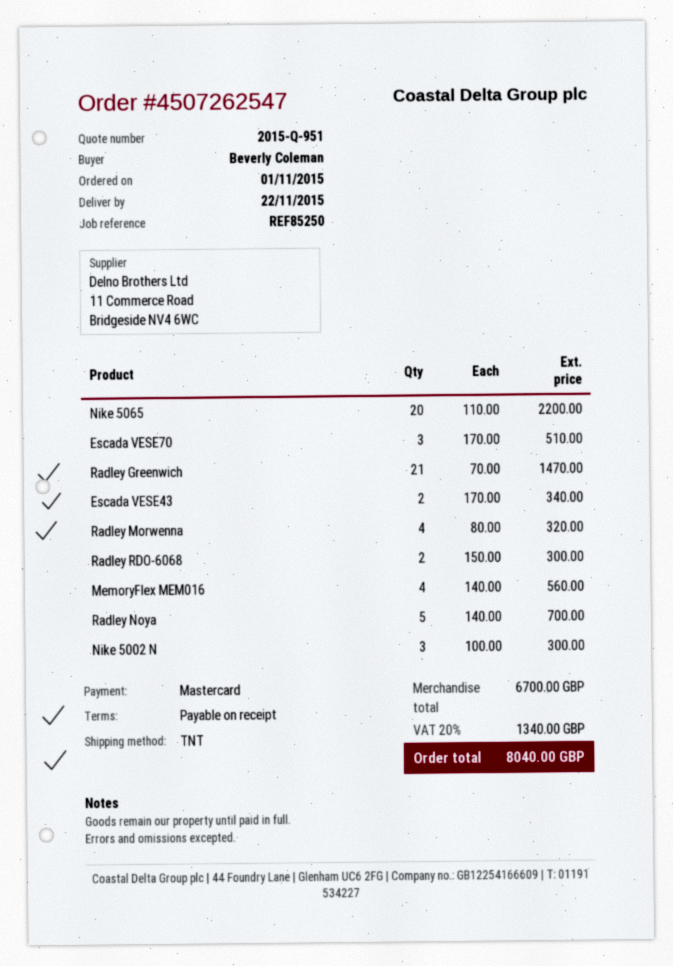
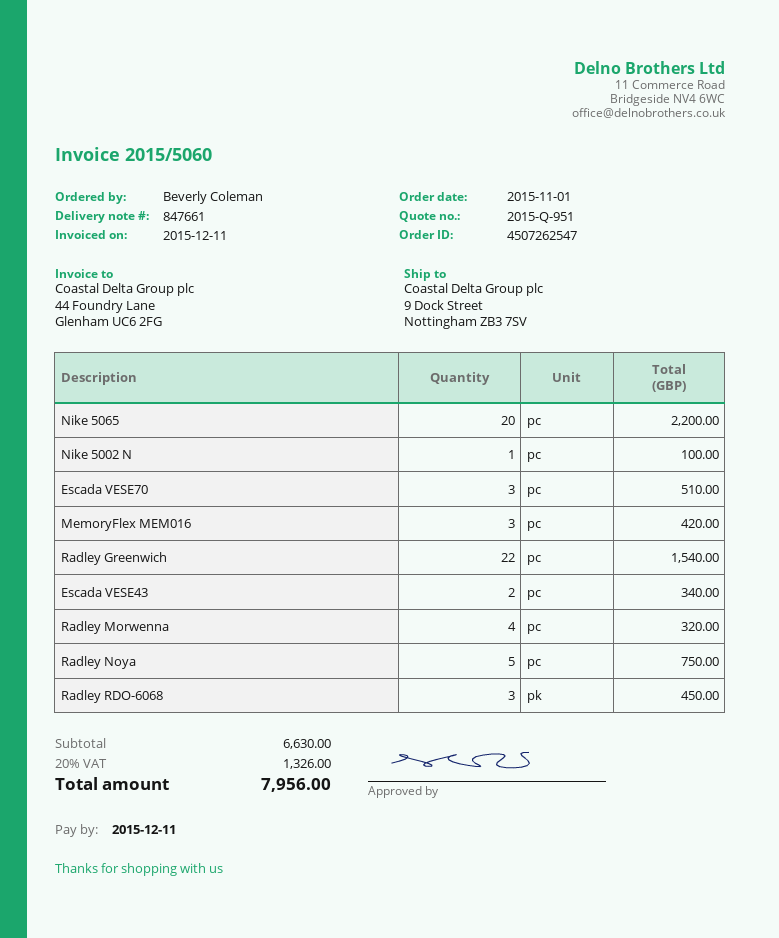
Radley Greenwich: 21 for 1470.00 -> 22 for 1540.00
Radley RDO-6068: 2 for 300.00 -> 3 for 450.00
MemoryFlex MEM016: 4 for 560.00 -> 3 for 420.00
Radley Noya: 5 for 700.00 -> 5 for 750.00
Nike 5002 N: 3 for 300.00 -> 1 for 100.00
subtotal: 6700.00 -> 6630.00
tax: 20% = 1340.00 -> 20% = 1326.00
total: 8040.00 -> 7956.00

